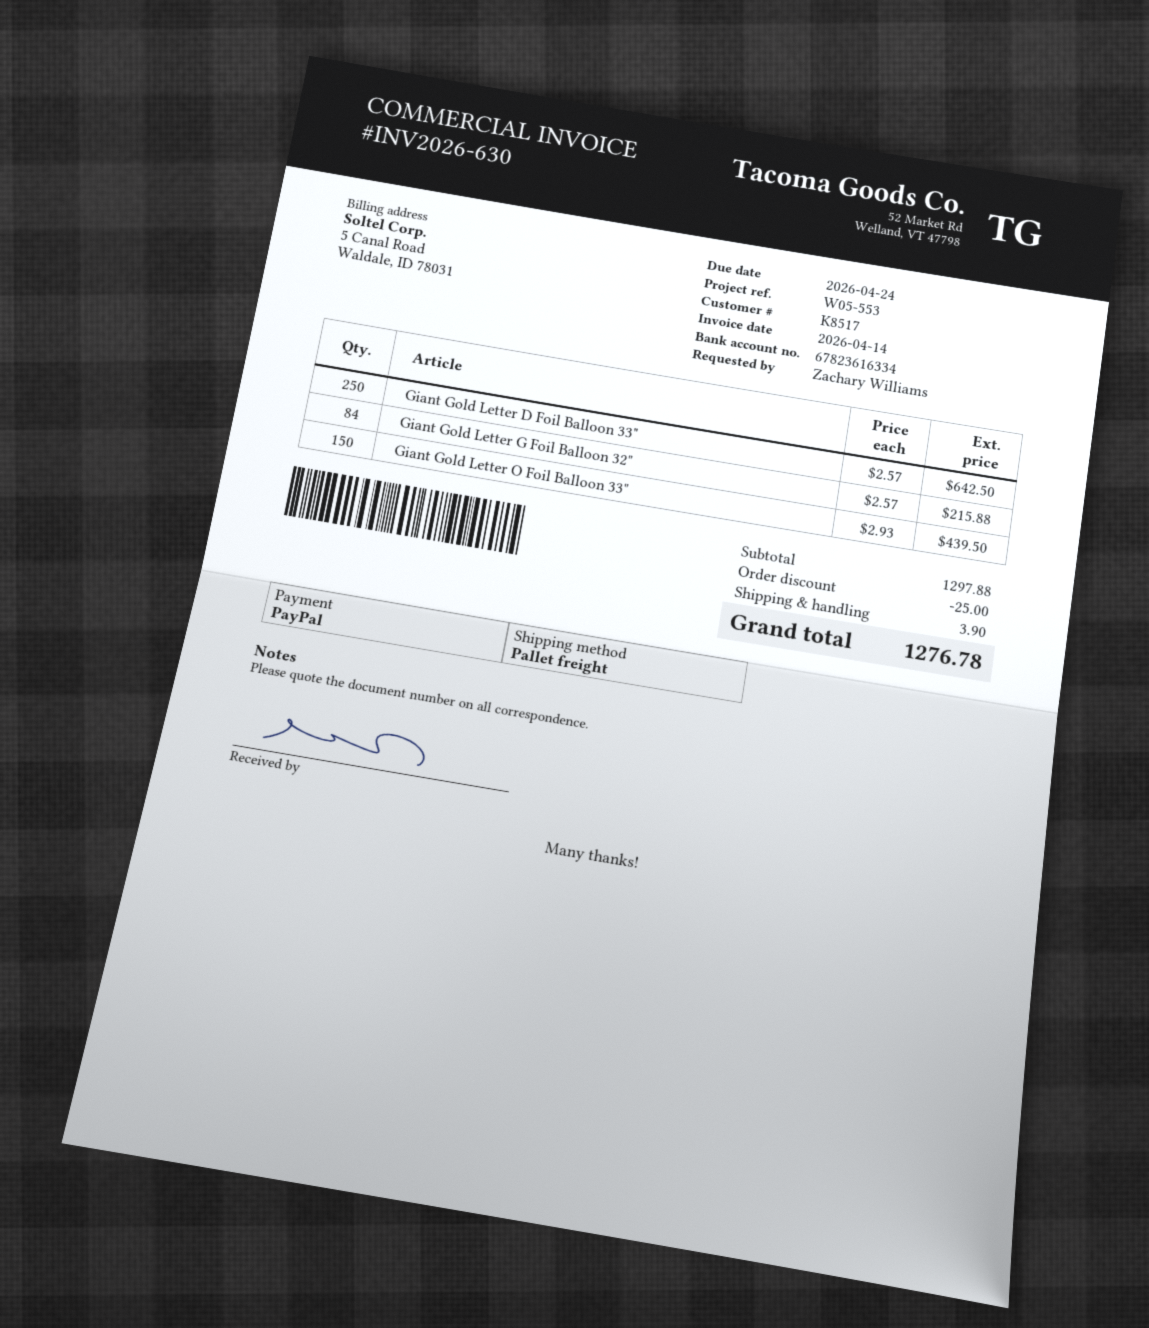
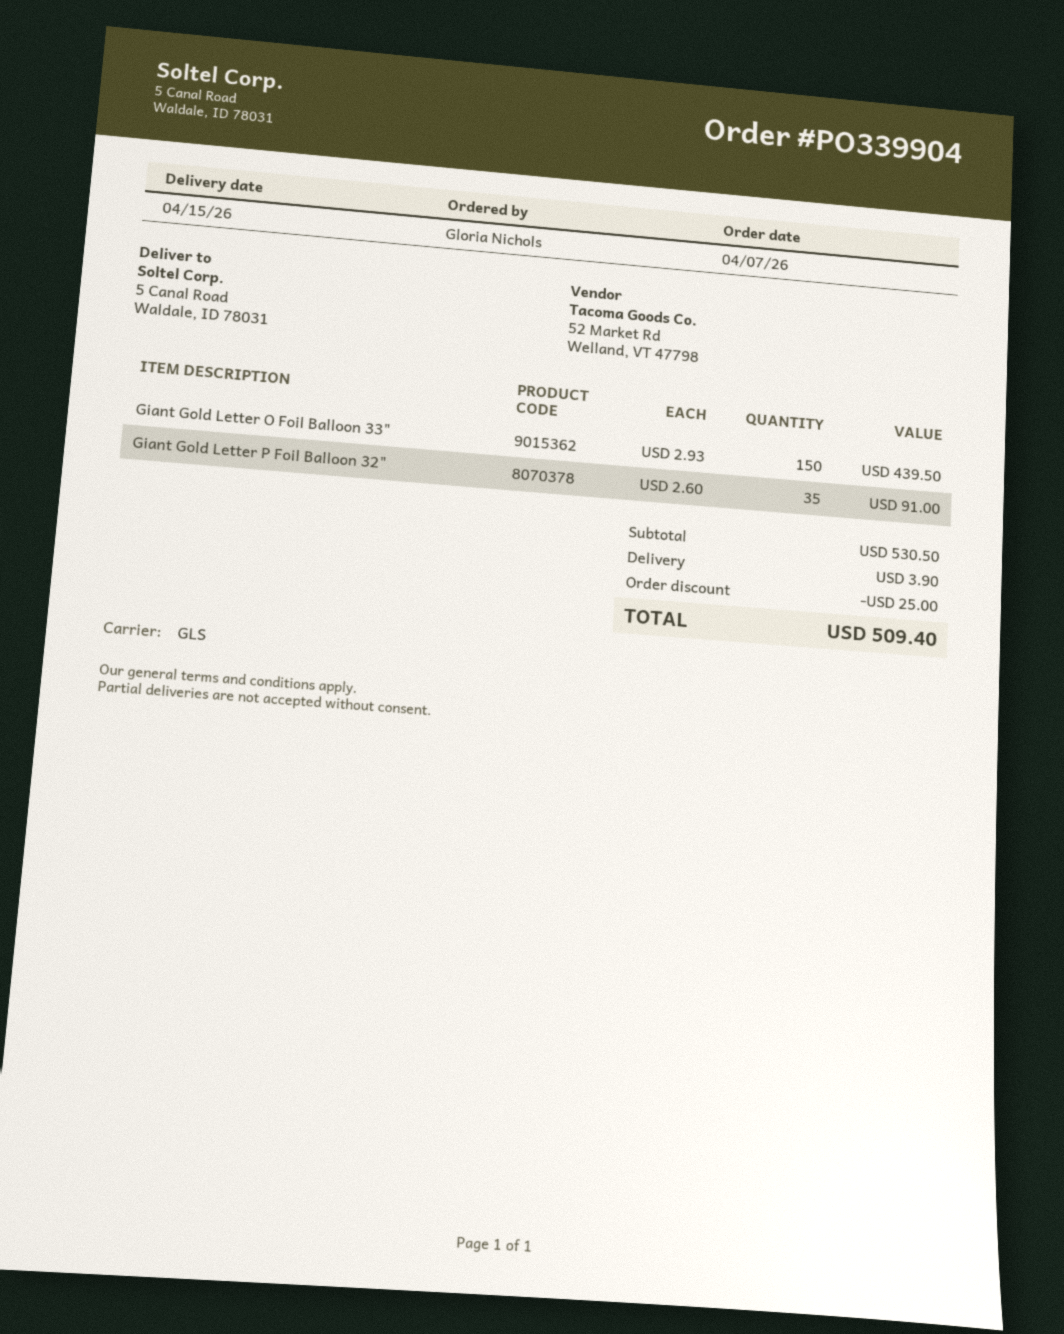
ordered by: Zachary Williams -> Gloria Nichols
shipping method: pallet freight -> GLS
Giant Gold Letter D Foil Balloon 33": 250 x 2.57 = 642.50 -> none
Giant Gold Letter G Foil Balloon 32": 84 x 2.57 = 215.88 -> none
Giant Gold Letter P Foil Balloon 32": none -> 35 x 2.60 = 91.00
subtotal: 1297.88 -> 530.50
total: 1276.78 -> 509.40

